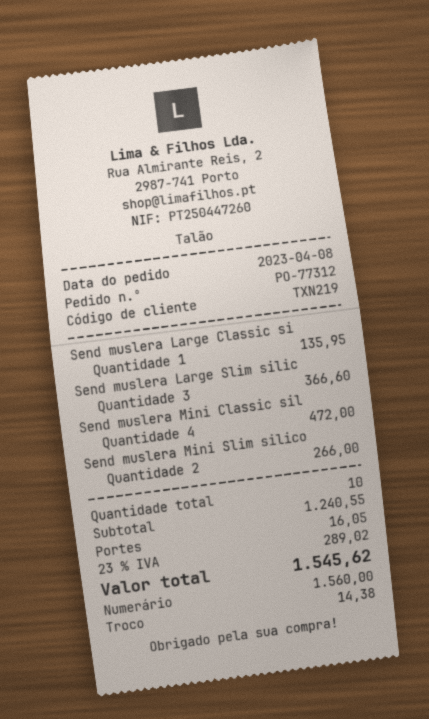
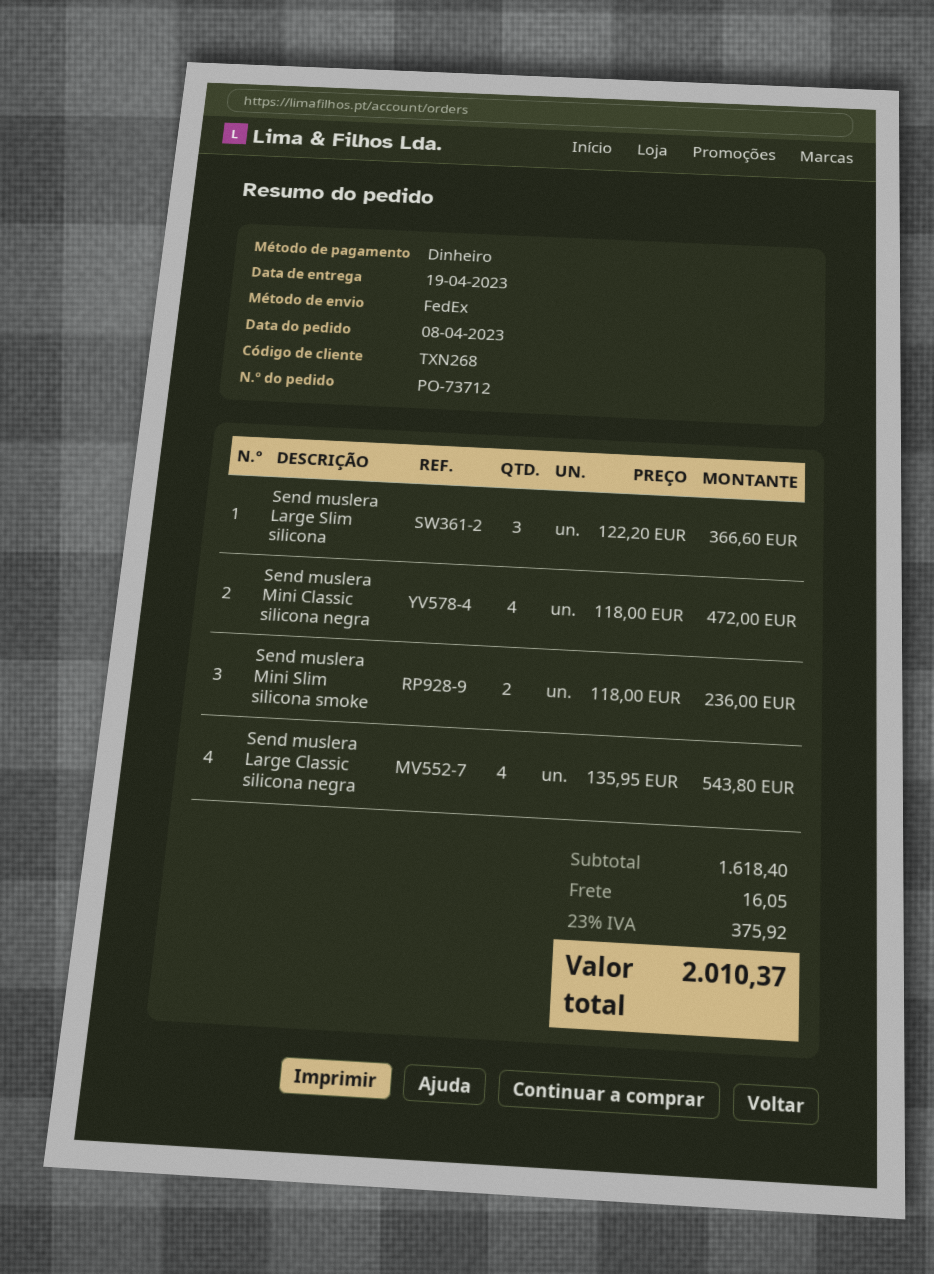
order number: PO-77312 -> PO-73712
customer number: TXN219 -> TXN268
Send muslera Large Classic si: 1 for 135.95 -> 4 for 543.80
Send muslera Mini Slim silico: 2 for 266.00 -> 2 for 236.00
subtotal: 1240.55 -> 1618.40
tax: 23% = 289.02 -> 23% = 375.92
total: 1545.62 -> 2010.37

